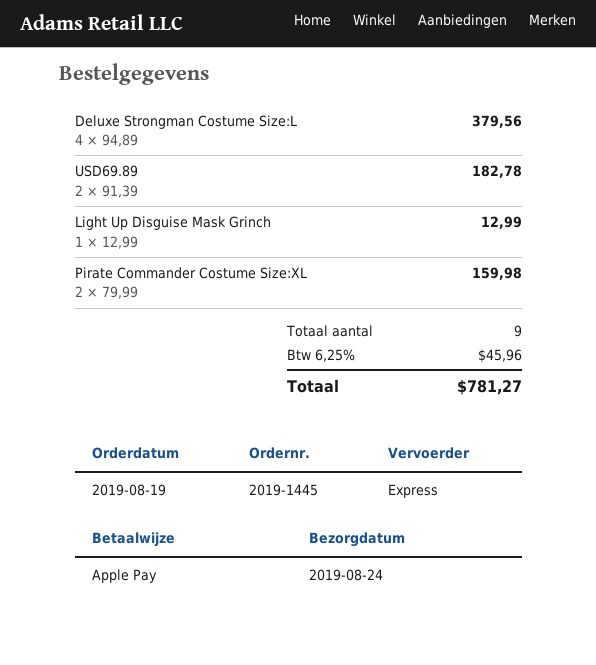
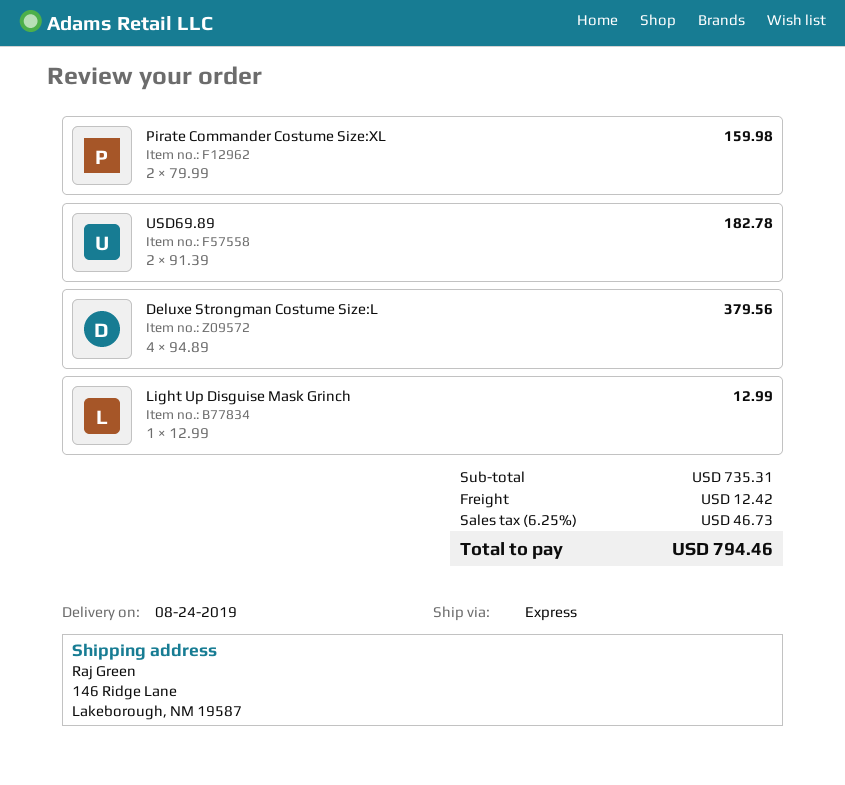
shipping: none -> 12.42
tax: 6.25% = 45.96 -> 6.25% = 46.73
total: 781.27 -> 794.46

